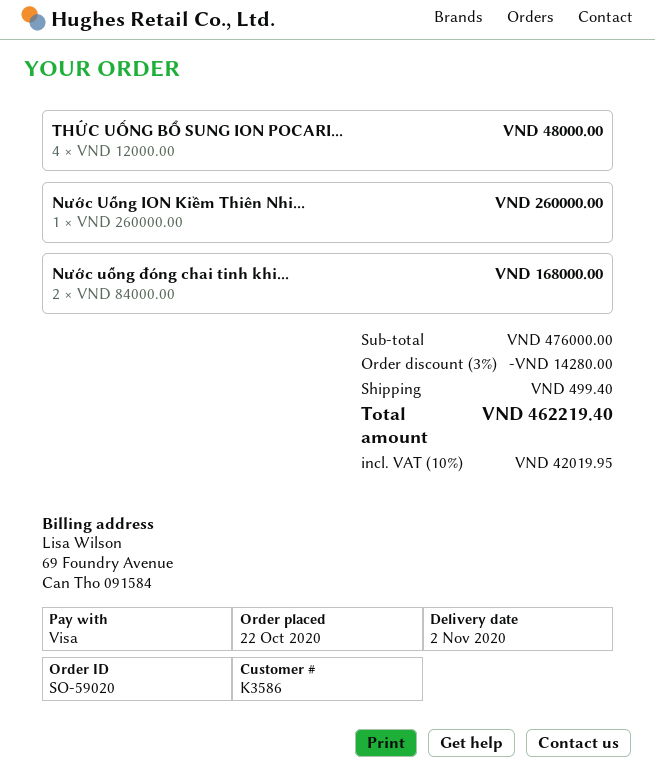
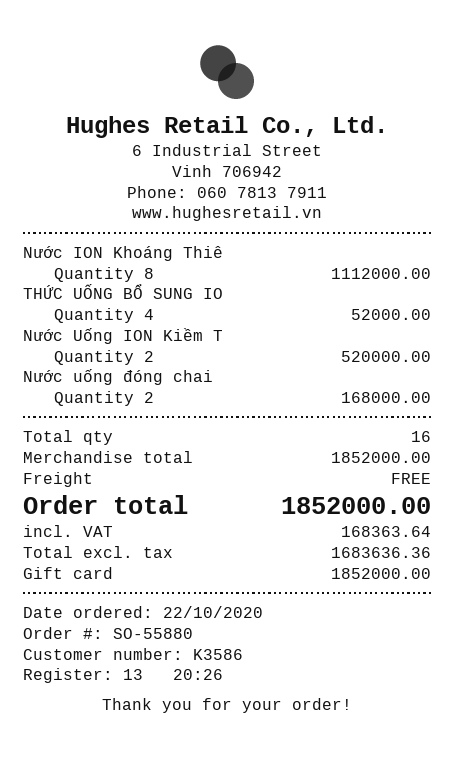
order number: SO-59020 -> SO-55880
payment method: Visa -> gift card
THỨC UỐNG BỔ SUNG ION POCARI...: 4 for 48000.00 -> 4 for 52000.00
Nước Uống ION Kiềm Thiên Nhi...: 1 for 260000.00 -> 2 for 520000.00
Nước ION Khoáng Thiê: none -> 8 for 1112000.00
subtotal: 476000.00 -> 1852000.00
discount: 3% = 14280.00 -> none
shipping: 499.40 -> 0.00
tax: 42019.95 -> 168363.64
total: 462219.40 -> 1852000.00

